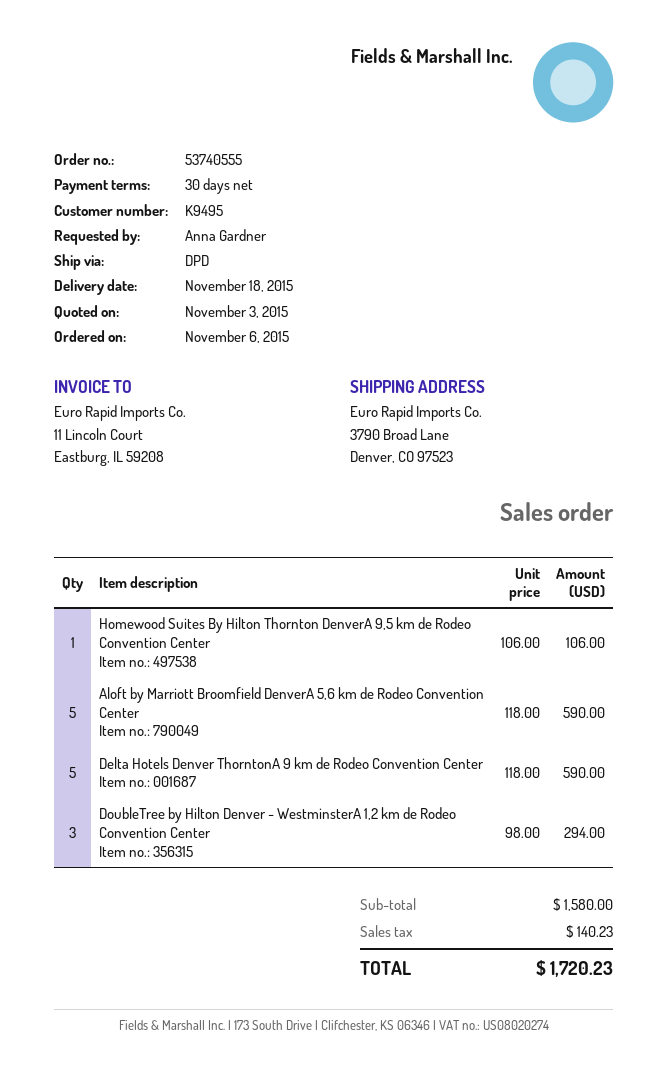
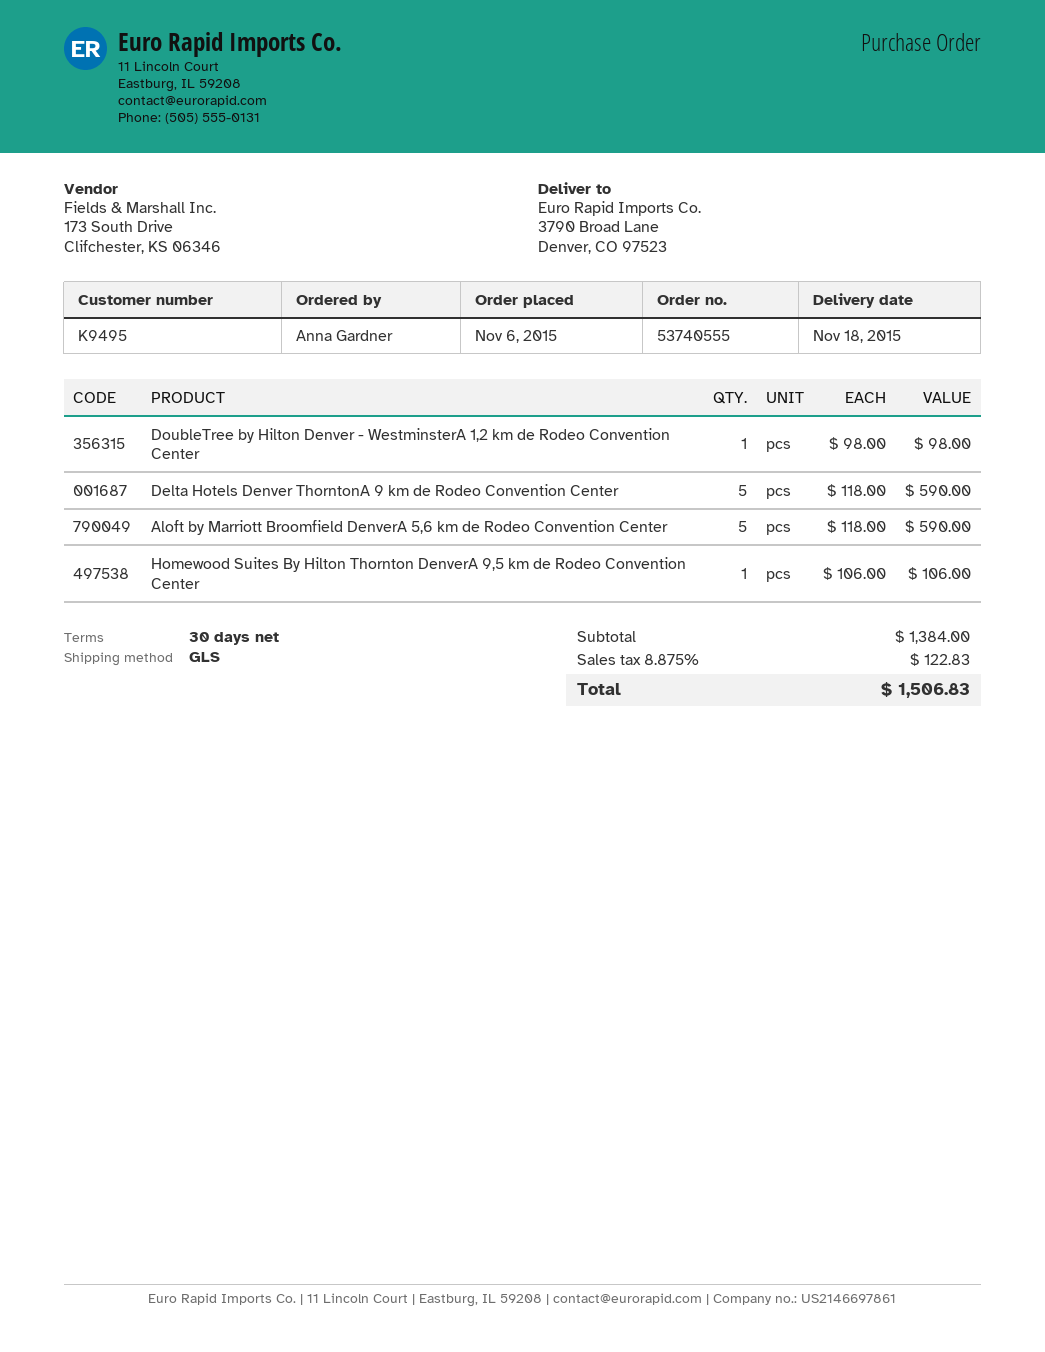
shipping method: DPD -> GLS
DoubleTree by Hilton Denver - WestminsterA 1,2 km de Rodeo Convention Center: 3 x 98.00 = 294.00 -> 1 x 98.00 = 98.00
subtotal: 1580.00 -> 1384.00
tax: 140.23 -> 122.83
total: 1720.23 -> 1506.83

